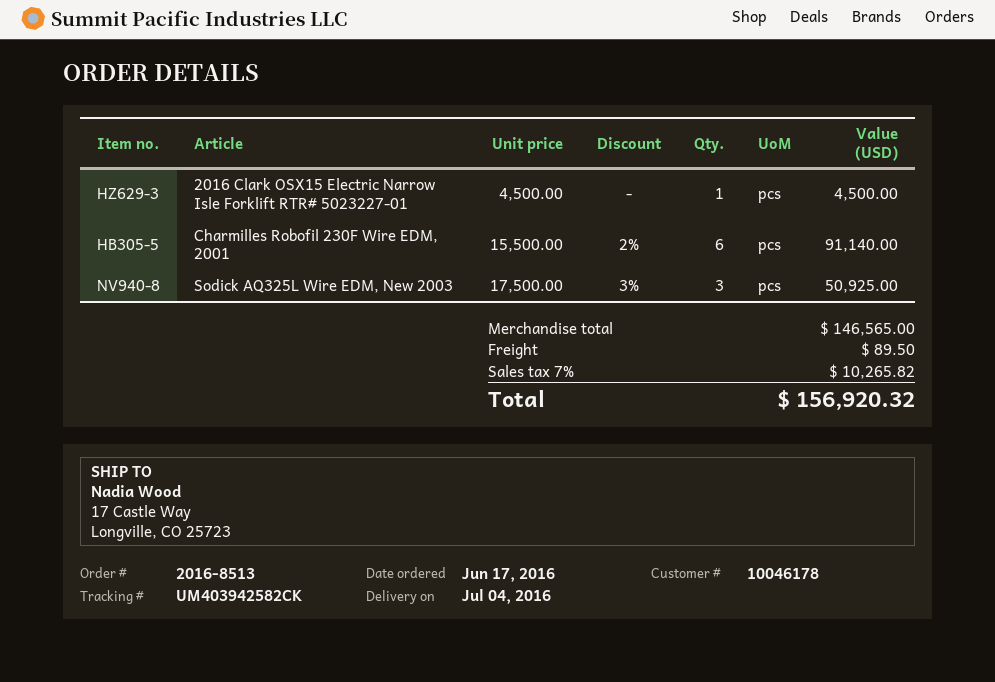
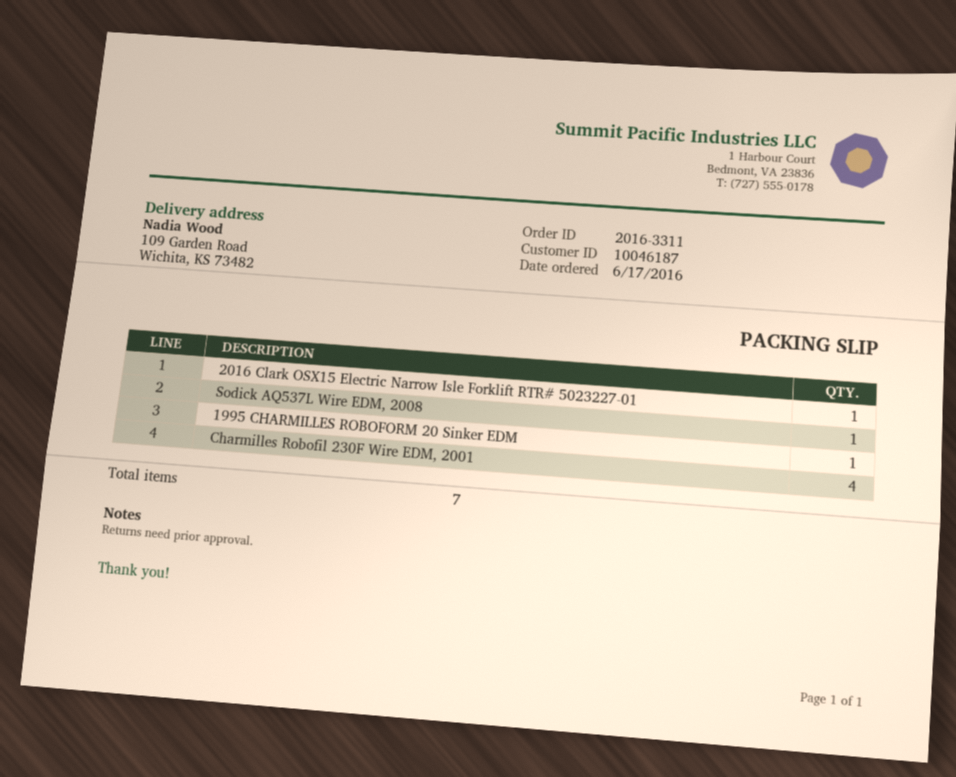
order number: 2016-8513 -> 2016-3311
customer number: 10046178 -> 10046187
ship to: 17 Castle Way, Longville, CO 25723 -> 109 Garden Road, Wichita, KS 73482
Charmilles Robofil 230F Wire EDM, 2001: 6 -> 4
Sodick AQ325L Wire EDM, New 2003: 3 -> none
Sodick AQ537L Wire EDM, 2008: none -> 1
1995 CHARMILLES ROBOFORM 20 Sinker EDM: none -> 1

